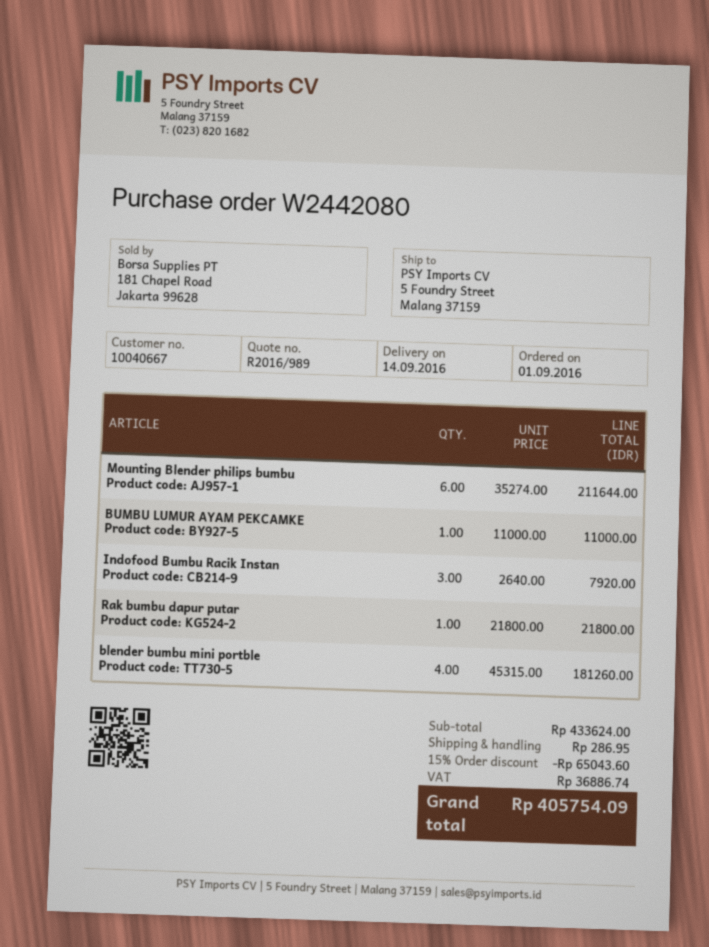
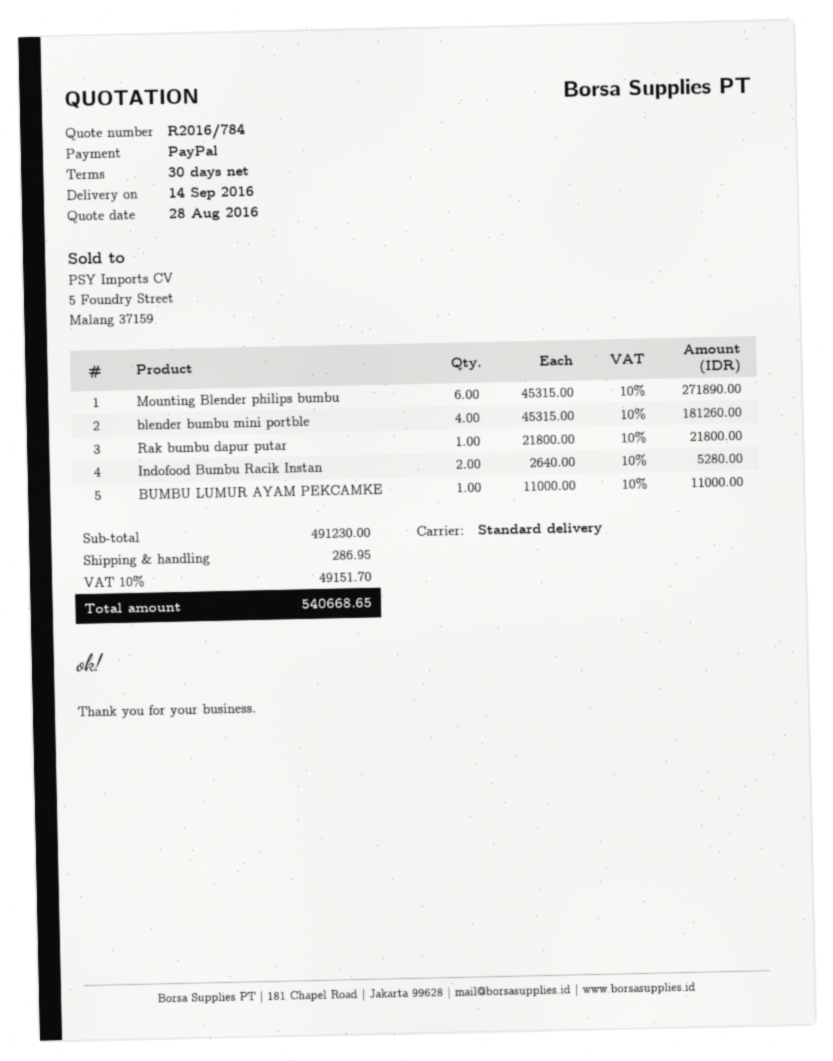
quote number: R2016/989 -> R2016/784
Mounting Blender philips bumbu: 6 x 35274.00 = 211644.00 -> 6 x 45315.00 = 271890.00
Indofood Bumbu Racik Instan: 3 x 2640.00 = 7920.00 -> 2 x 2640.00 = 5280.00
subtotal: 433624.00 -> 491230.00
discount: 15% = 65043.60 -> none
tax: 36886.74 -> 49151.70
total: 405754.09 -> 540668.65

